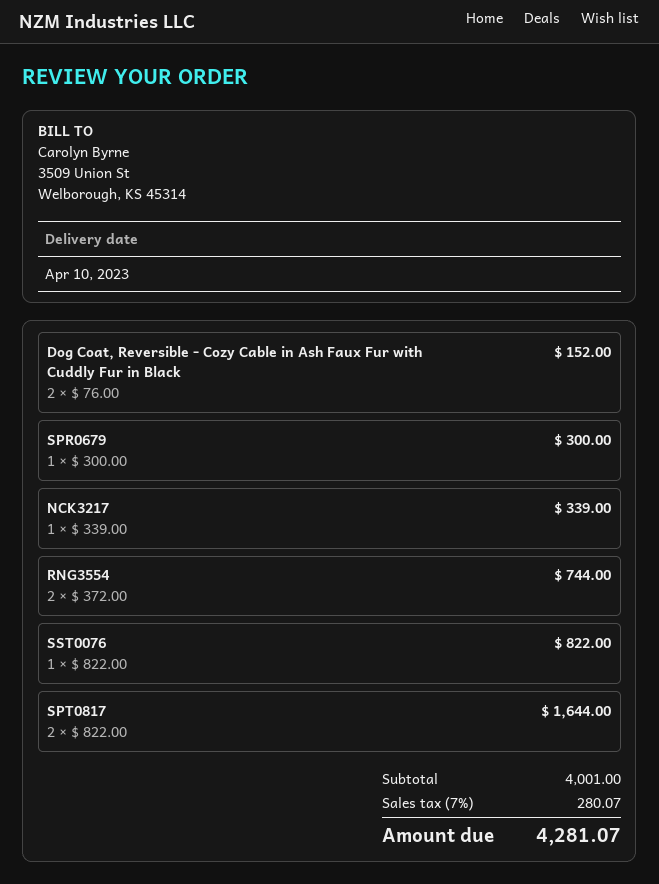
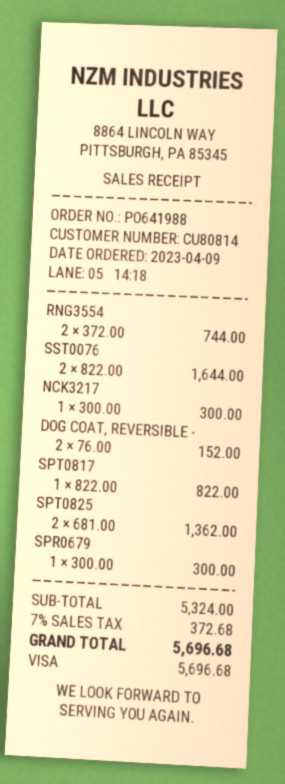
NCK3217: 1 x 339.00 = 339.00 -> 1 x 300.00 = 300.00
SST0076: 1 x 822.00 = 822.00 -> 2 x 822.00 = 1644.00
SPT0817: 2 x 822.00 = 1644.00 -> 1 x 822.00 = 822.00
SPT0825: none -> 2 x 681.00 = 1362.00
subtotal: 4001.00 -> 5324.00
tax: 7% = 280.07 -> 7% = 372.68
total: 4281.07 -> 5696.68

